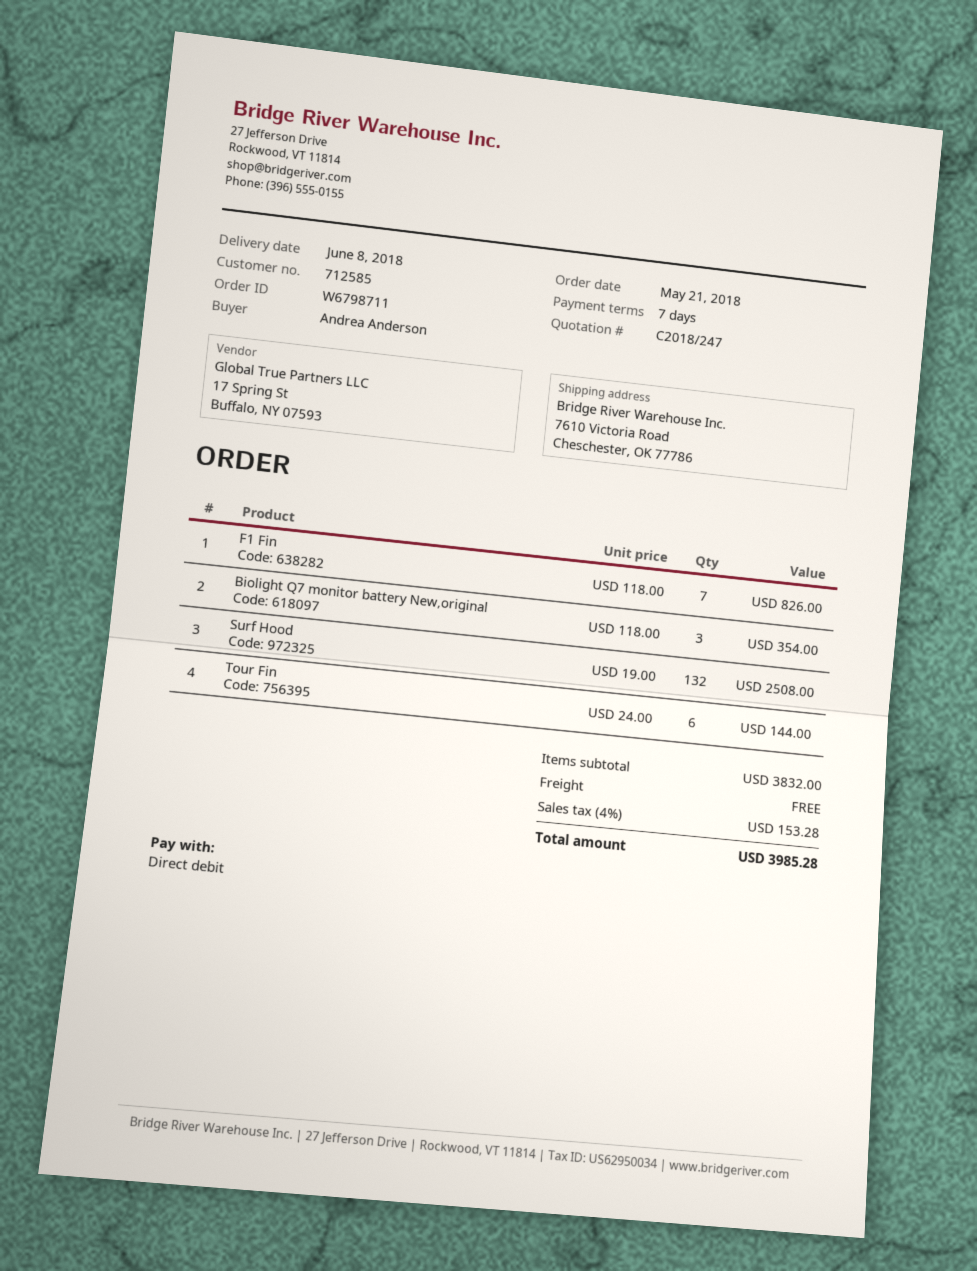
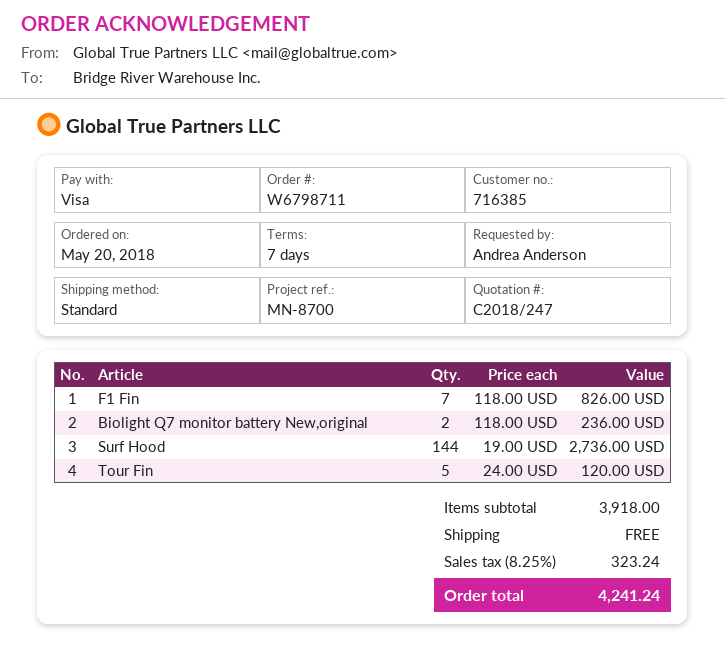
order date: 2018-05-21 -> 2018-05-20
customer number: 712585 -> 716385
payment method: direct debit -> Visa
Biolight Q7 monitor battery New,original: 3 x 118.00 = 354.00 -> 2 x 118.00 = 236.00
Surf Hood: 132 x 19.00 = 2508.00 -> 144 x 19.00 = 2736.00
Tour Fin: 6 x 24.00 = 144.00 -> 5 x 24.00 = 120.00
subtotal: 3832.00 -> 3918.00
tax: 4% = 153.28 -> 8.25% = 323.24
total: 3985.28 -> 4241.24

